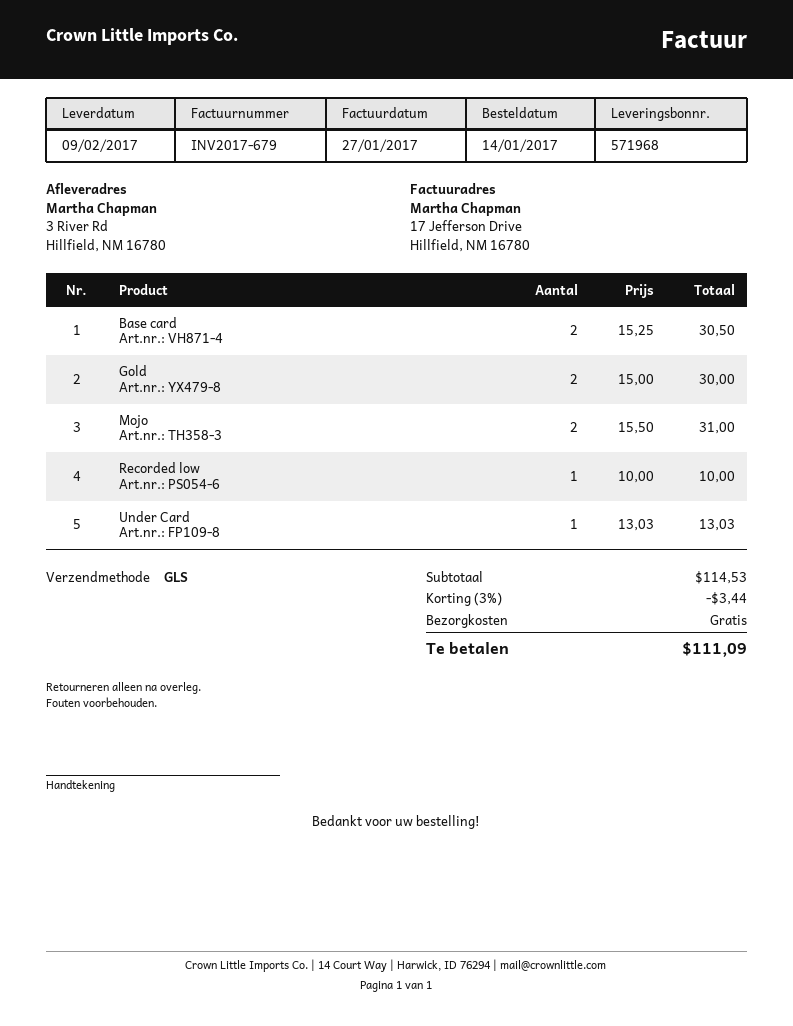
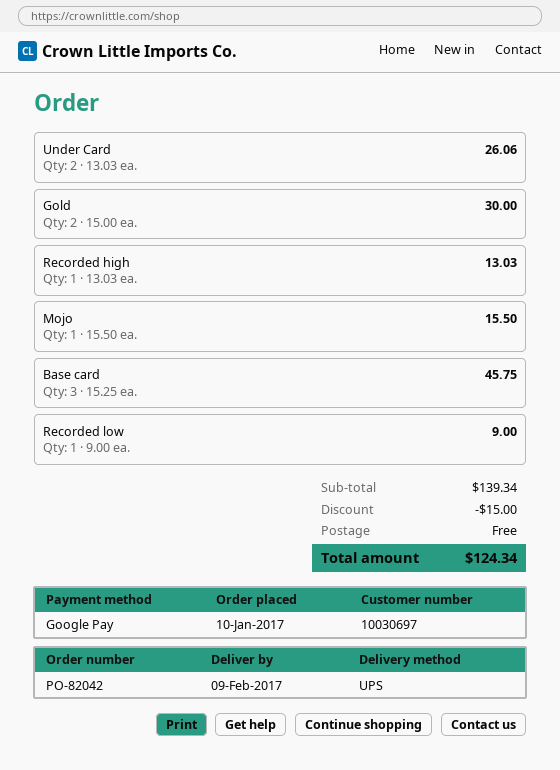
order date: 2017-01-14 -> 2017-01-10
shipping method: GLS -> UPS
Base card: 2 x 15.25 = 30.50 -> 3 x 15.25 = 45.75
Mojo: 2 x 15.50 = 31.00 -> 1 x 15.50 = 15.50
Recorded low: 1 x 10.00 = 10.00 -> 1 x 9.00 = 9.00
Under Card: 1 x 13.03 = 13.03 -> 2 x 13.03 = 26.06
Recorded high: none -> 1 x 13.03 = 13.03
subtotal: 114.53 -> 139.34
discount: 3.44 -> 15.00
total: 111.09 -> 124.34

